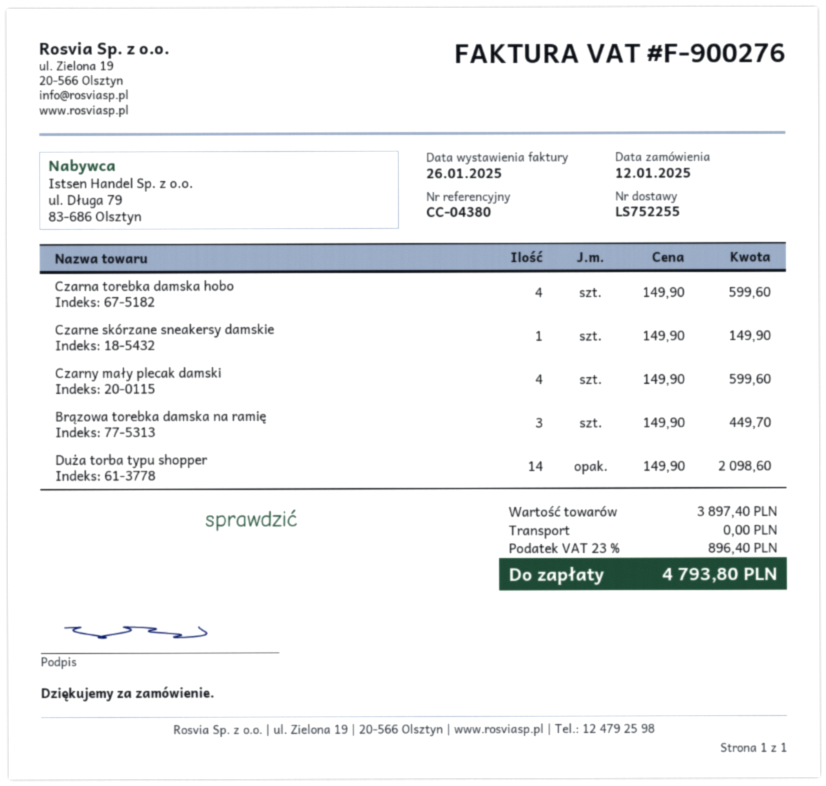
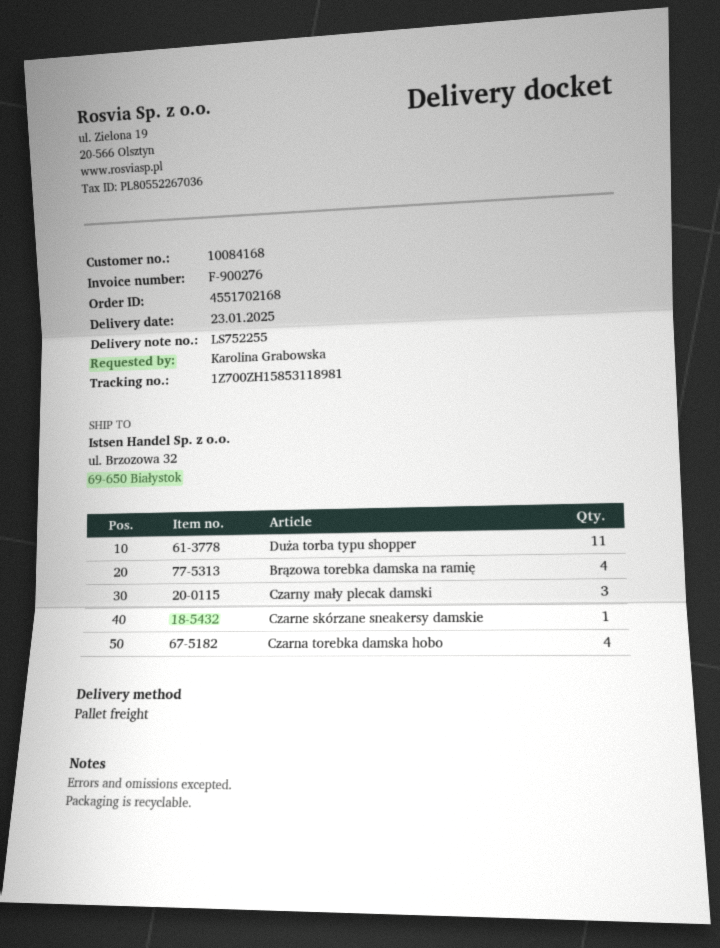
Czarny mały plecak damski: 4 -> 3
Brązowa torebka damska na ramię: 3 -> 4
Duża torba typu shopper: 14 -> 11

